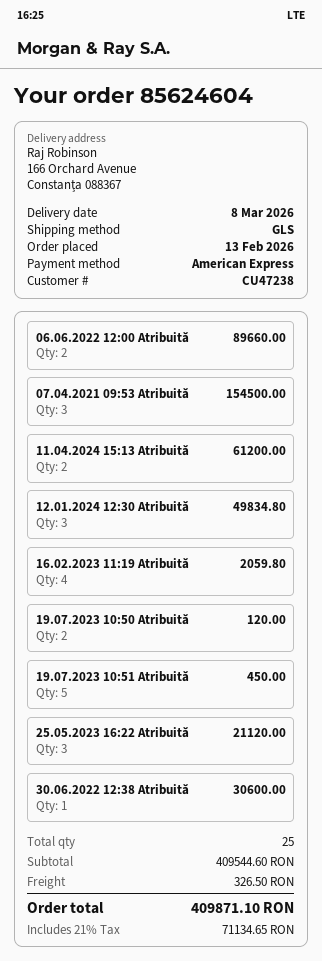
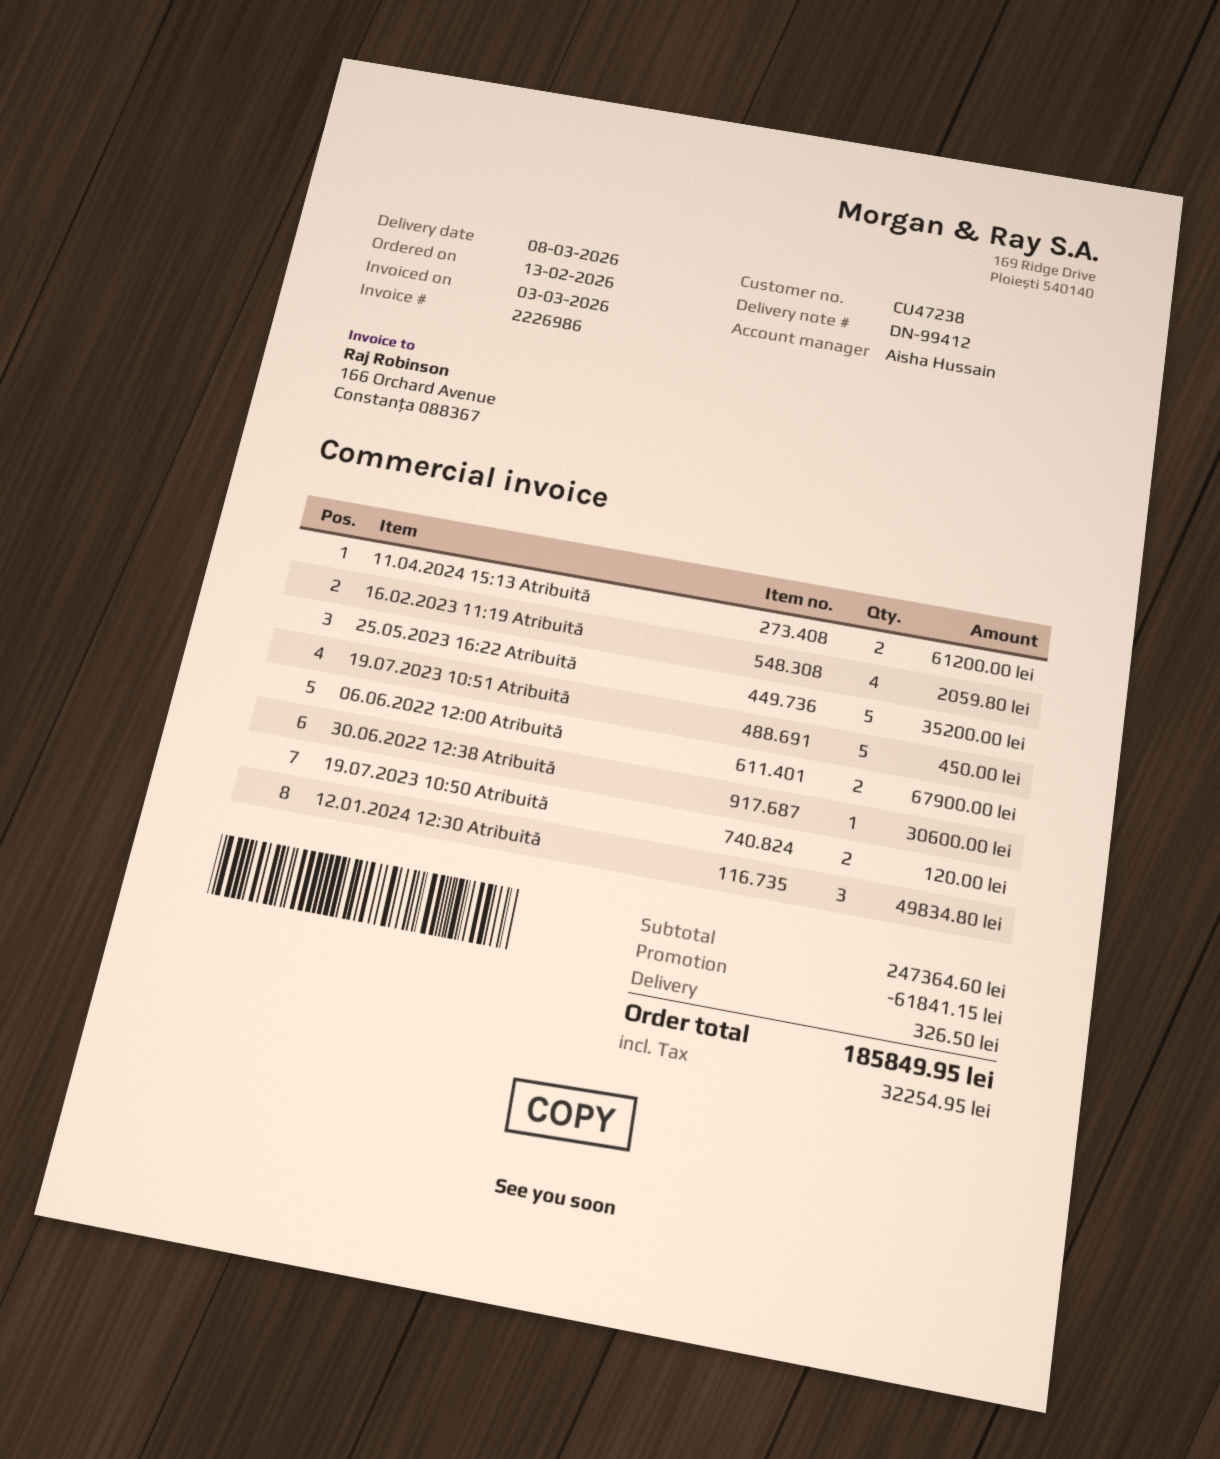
06.06.2022 12:00 Atribuită: 2 for 89660.00 -> 2 for 67900.00
07.04.2021 09:53 Atribuită: 3 for 154500.00 -> none
25.05.2023 16:22 Atribuită: 3 for 21120.00 -> 5 for 35200.00
subtotal: 409544.60 -> 247364.60
discount: none -> 61841.15
tax: 71134.65 -> 32254.95
total: 409871.10 -> 185849.95

